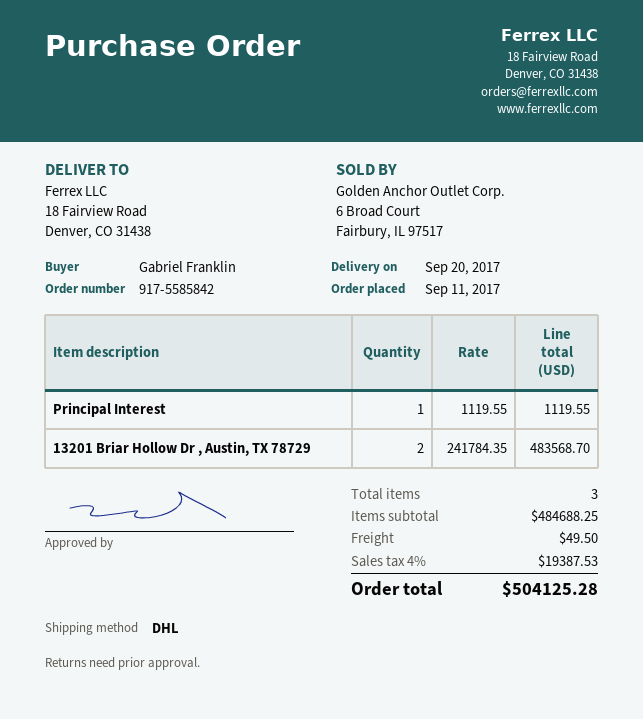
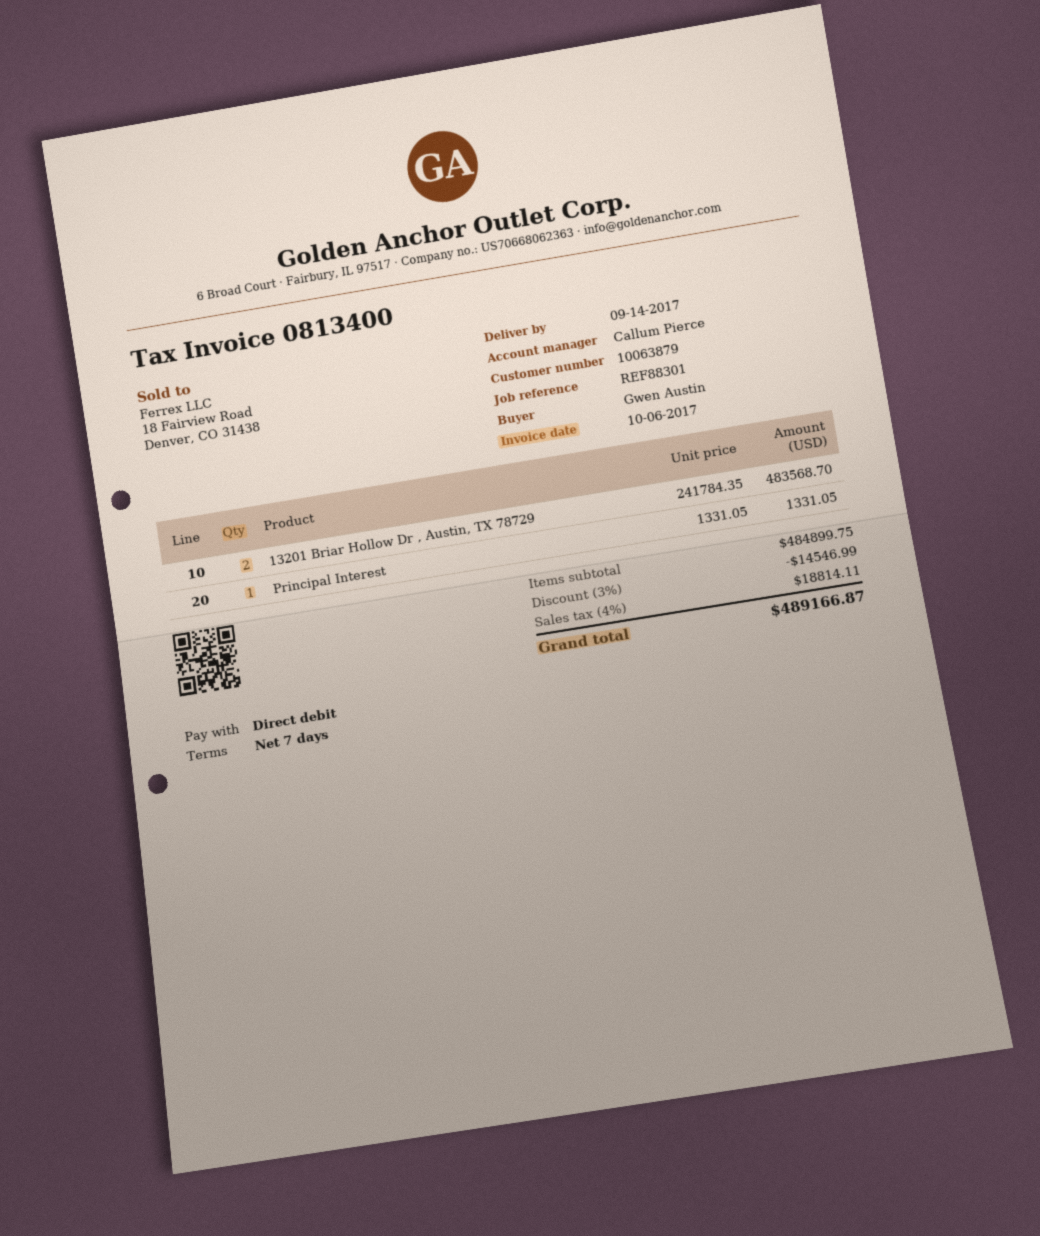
delivery date: 2017-09-20 -> 2017-09-14
ordered by: Gabriel Franklin -> Gwen Austin
Principal Interest: 1 x 1119.55 = 1119.55 -> 1 x 1331.05 = 1331.05
subtotal: 484688.25 -> 484899.75
discount: none -> 3% = 14546.99
shipping: 49.50 -> none
tax: 4% = 19387.53 -> 4% = 18814.11
total: 504125.28 -> 489166.87

